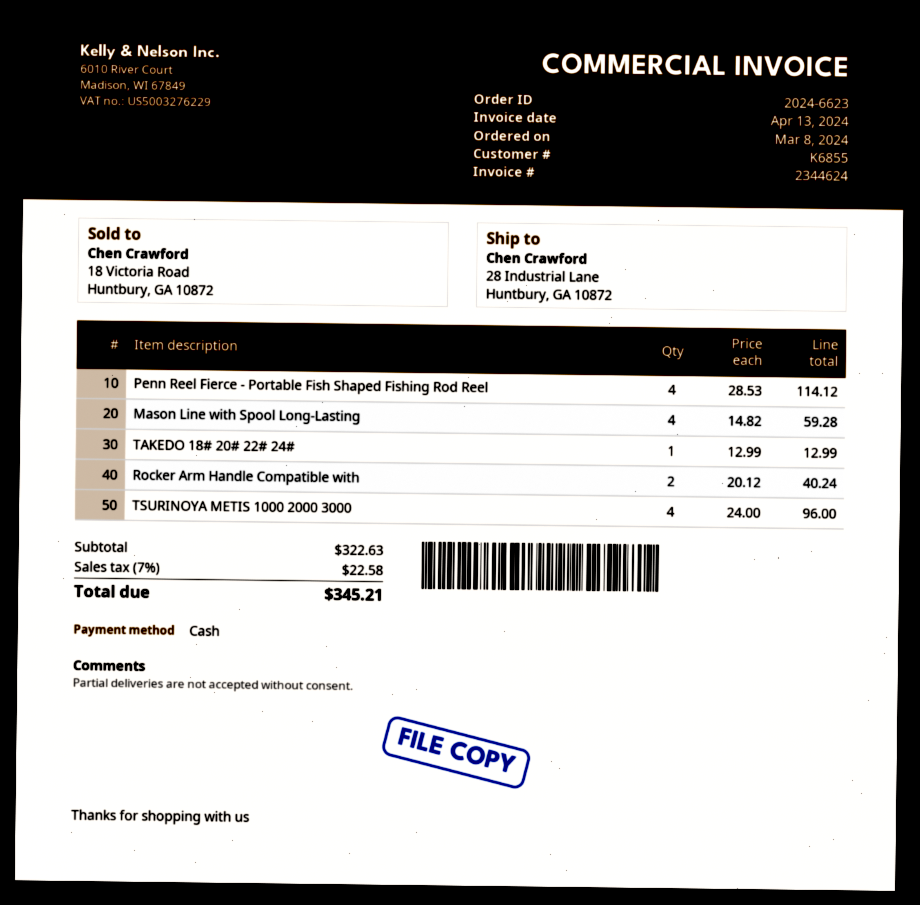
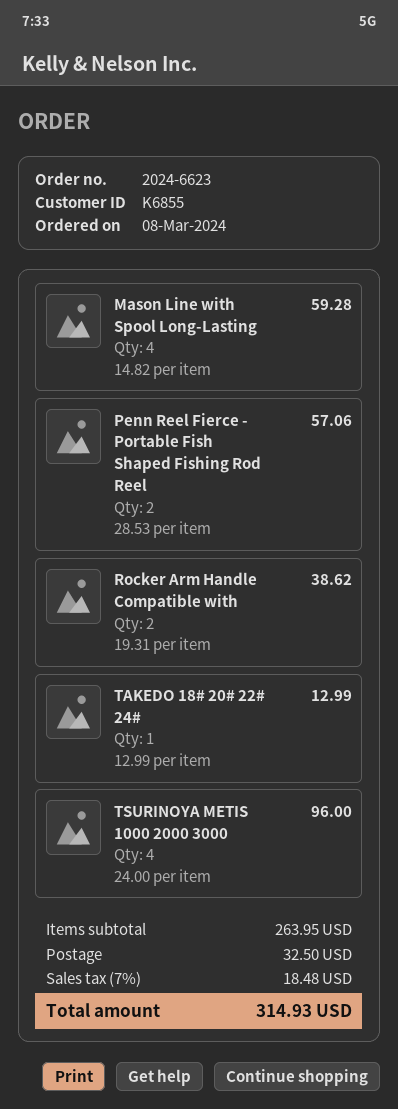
Penn Reel Fierce - Portable Fish Shaped Fishing Rod Reel: 4 x 28.53 = 114.12 -> 2 x 28.53 = 57.06
Rocker Arm Handle Compatible with: 2 x 20.12 = 40.24 -> 2 x 19.31 = 38.62
subtotal: 322.63 -> 263.95
shipping: none -> 32.50
tax: 7% = 22.58 -> 7% = 18.48
total: 345.21 -> 314.93

